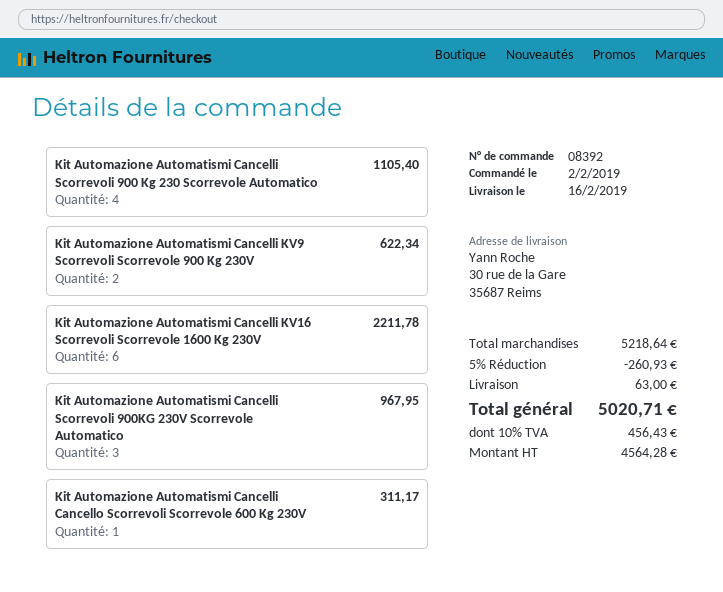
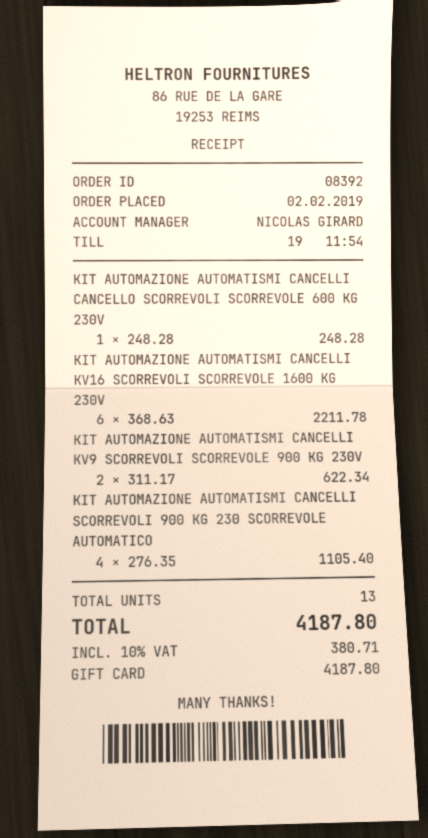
Kit Automazione Automatismi Cancelli Scorrevoli 900KG 230V Scorrevole Automatico: 3 for 967.95 -> none
Kit Automazione Automatismi Cancelli Cancello Scorrevoli Scorrevole 600 Kg 230V: 1 for 311.17 -> 1 for 248.28
discount: 5% = 260.93 -> none
shipping: 63.00 -> none
tax: 10% = 456.43 -> 10% = 380.71
total: 5020.71 -> 4187.80

